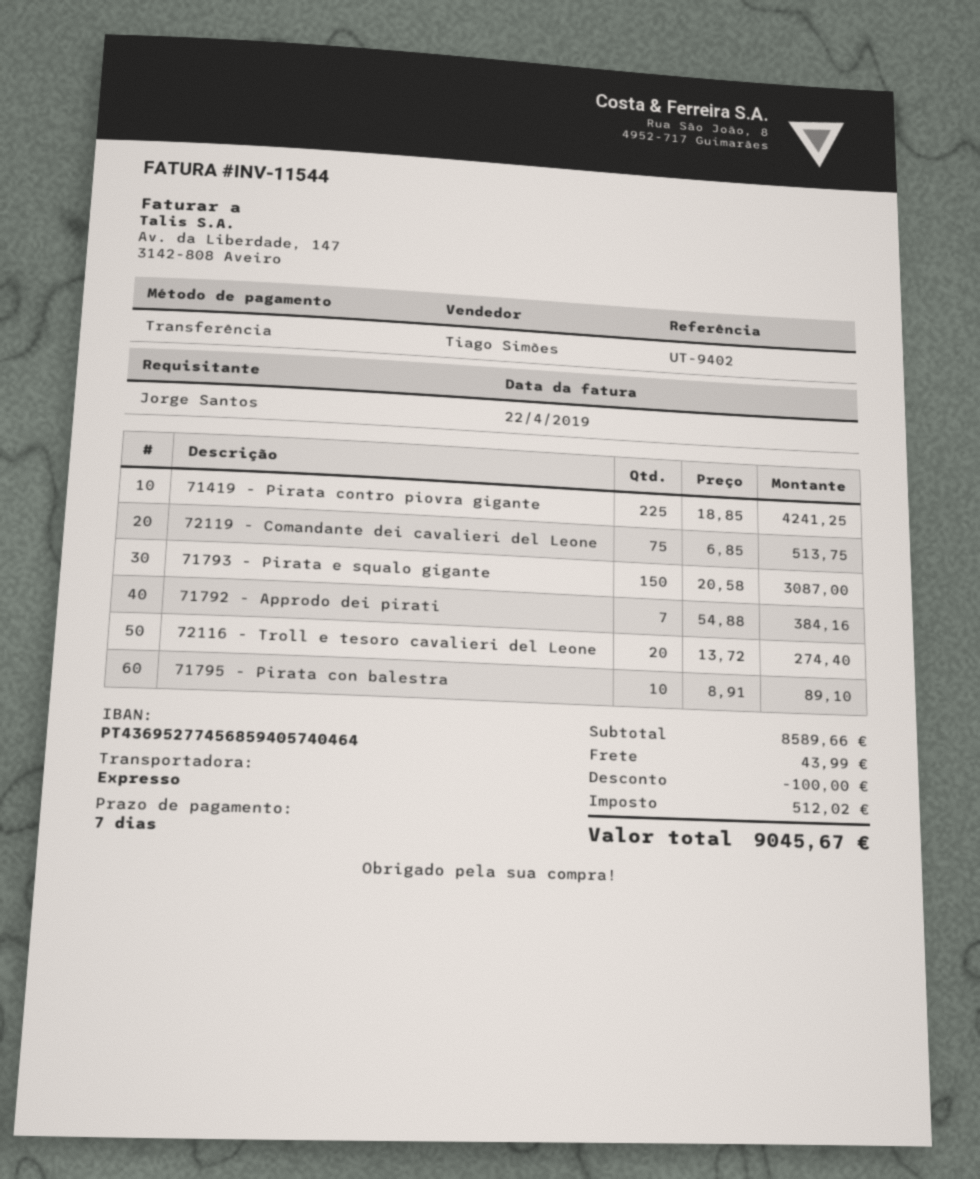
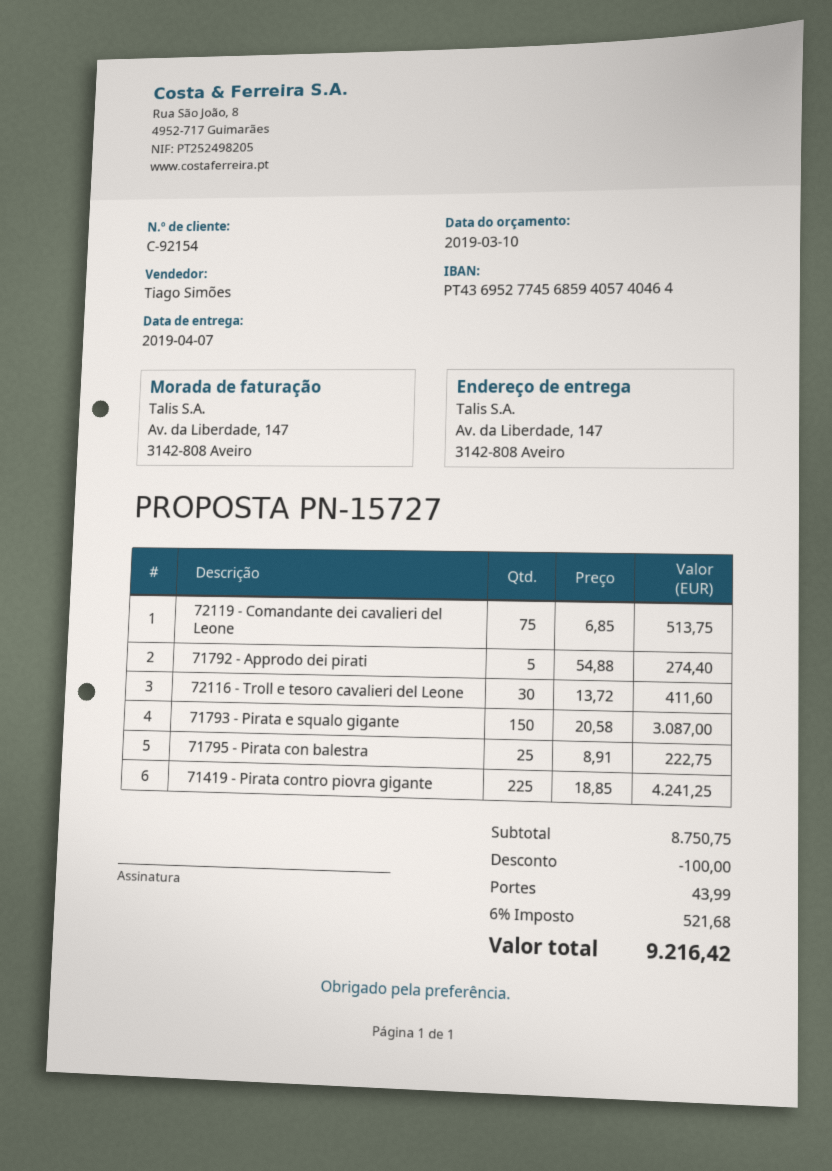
71792 - Approdo dei pirati: 7 x 54.88 = 384.16 -> 5 x 54.88 = 274.40
72116 - Troll e tesoro cavalieri del Leone: 20 x 13.72 = 274.40 -> 30 x 13.72 = 411.60
71795 - Pirata con balestra: 10 x 8.91 = 89.10 -> 25 x 8.91 = 222.75
subtotal: 8589.66 -> 8750.75
tax: 512.02 -> 521.68
total: 9045.67 -> 9216.42

